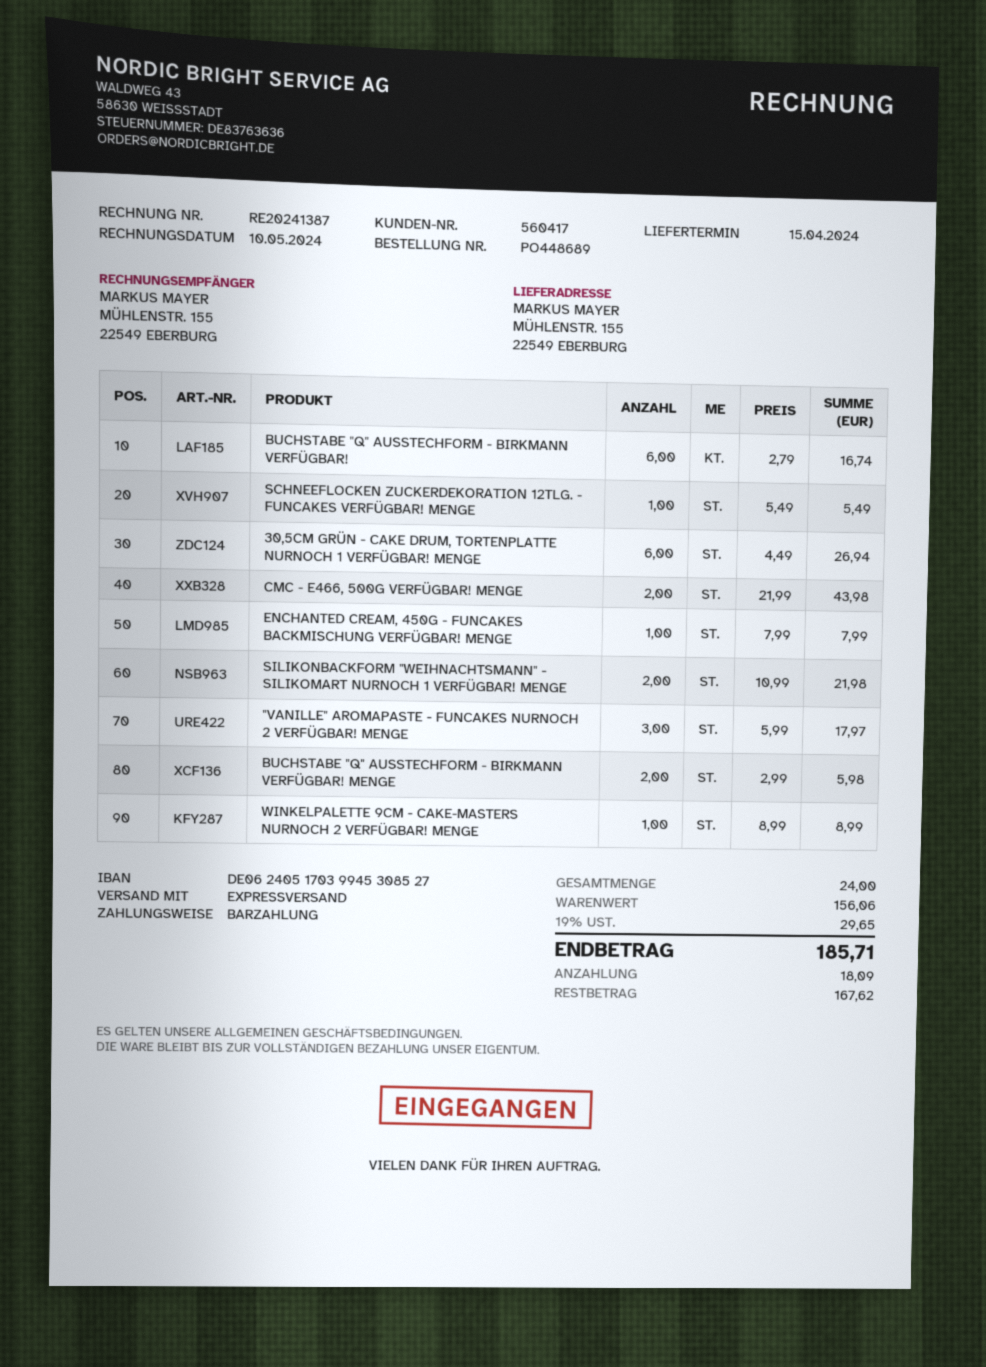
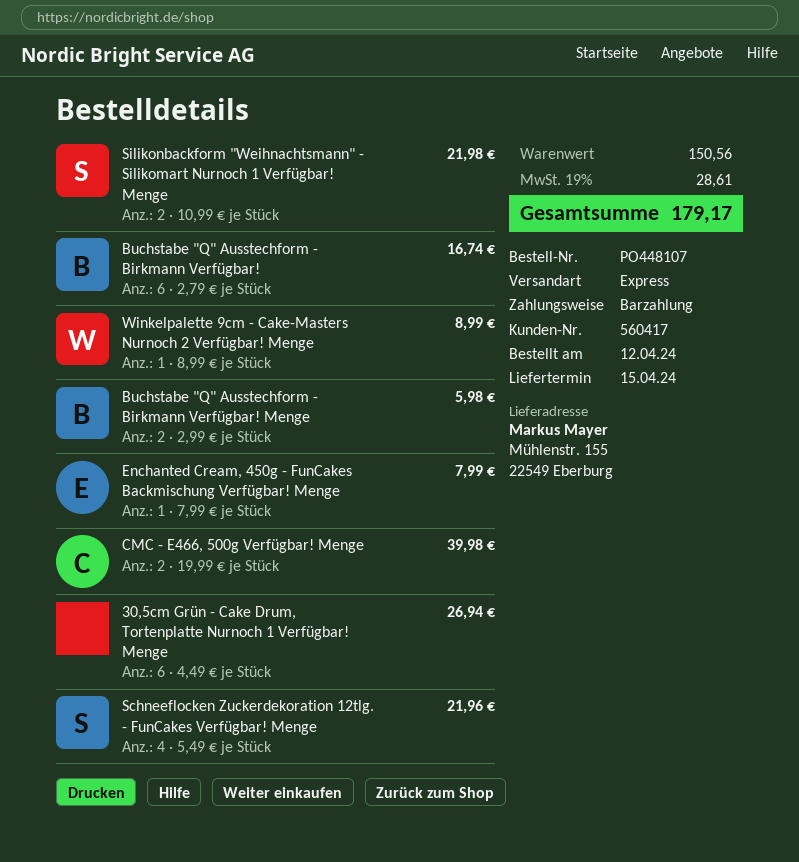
order number: PO448689 -> PO448107
SCHNEEFLOCKEN ZUCKERDEKORATION 12TLG. - FUNCAKES VERFÜGBAR! MENGE: 1 x 5.49 = 5.49 -> 4 x 5.49 = 21.96
CMC - E466, 500G VERFÜGBAR! MENGE: 2 x 21.99 = 43.98 -> 2 x 19.99 = 39.98
"VANILLE" AROMAPASTE - FUNCAKES NURNOCH 2 VERFÜGBAR! MENGE: 3 x 5.99 = 17.97 -> none
subtotal: 156.06 -> 150.56
tax: 19% = 29.65 -> 19% = 28.61
total: 185.71 -> 179.17

